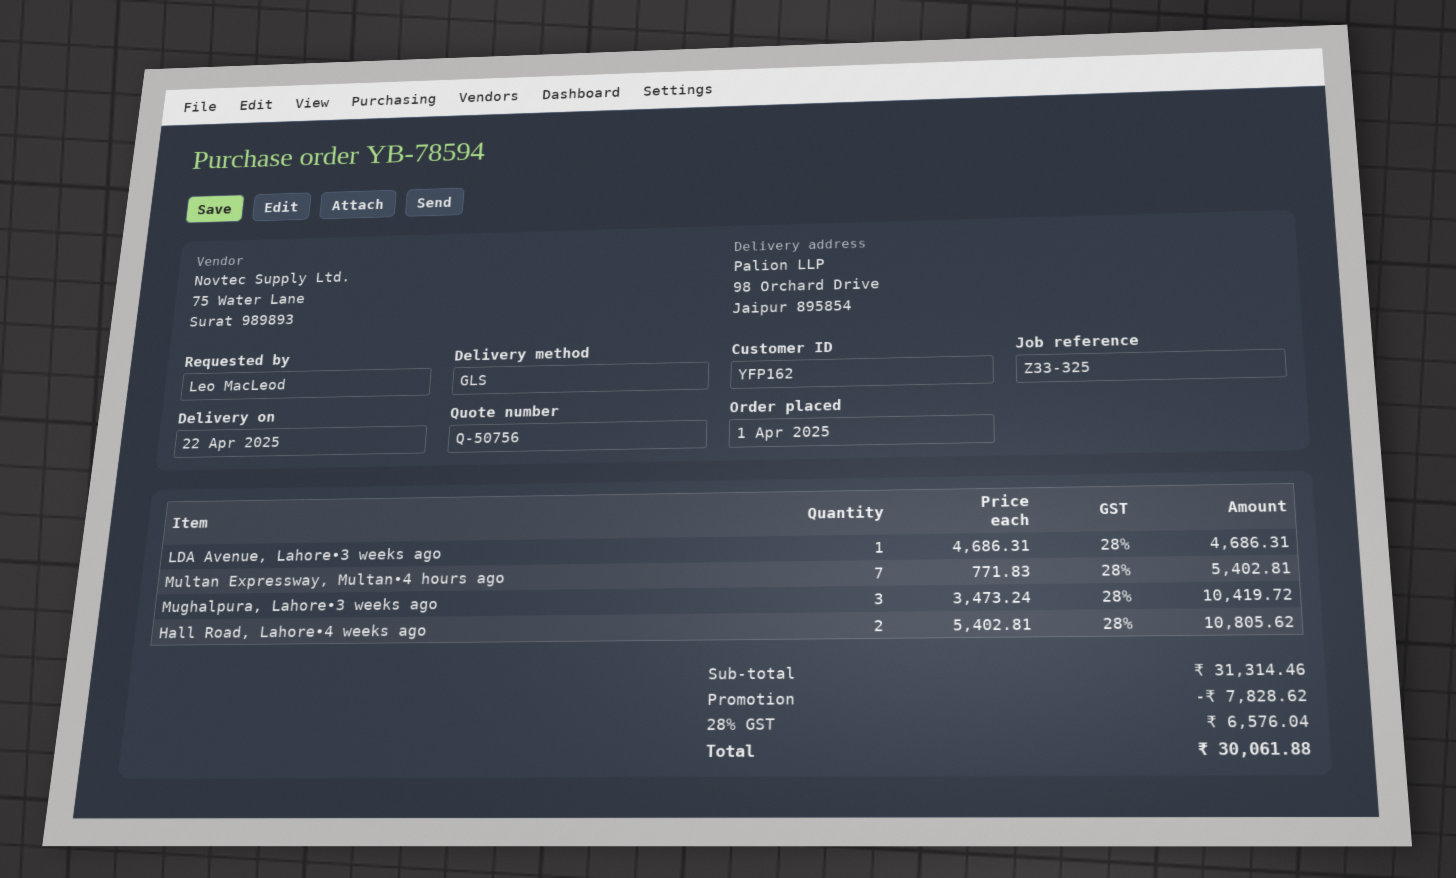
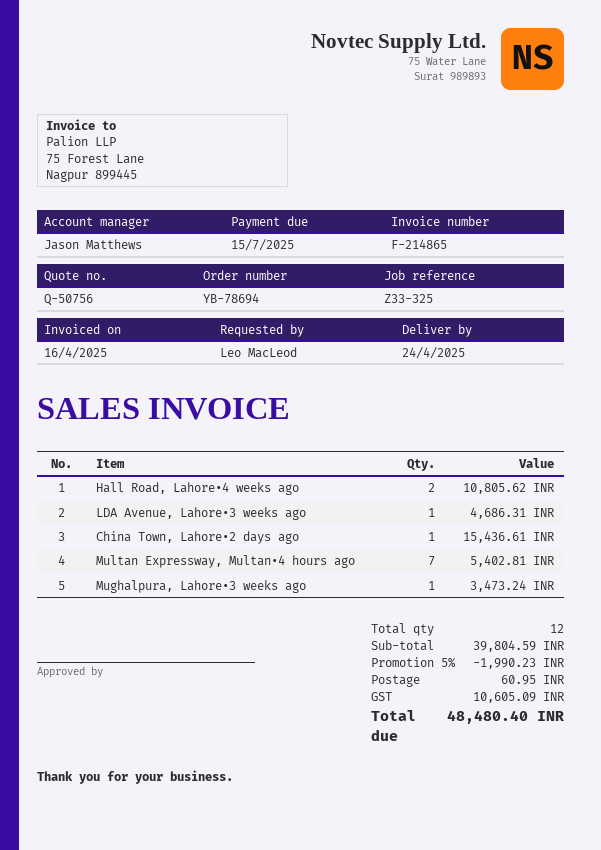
order number: YB-78594 -> YB-78694
delivery date: 2025-04-22 -> 2025-04-24
Mughalpura, Lahore•3 weeks ago: 3 for 10419.72 -> 1 for 3473.24
China Town, Lahore•2 days ago: none -> 1 for 15436.61
subtotal: 31314.46 -> 39804.59
discount: 7828.62 -> 1990.23
shipping: none -> 60.95
tax: 6576.04 -> 10605.09
total: 30061.88 -> 48480.40

